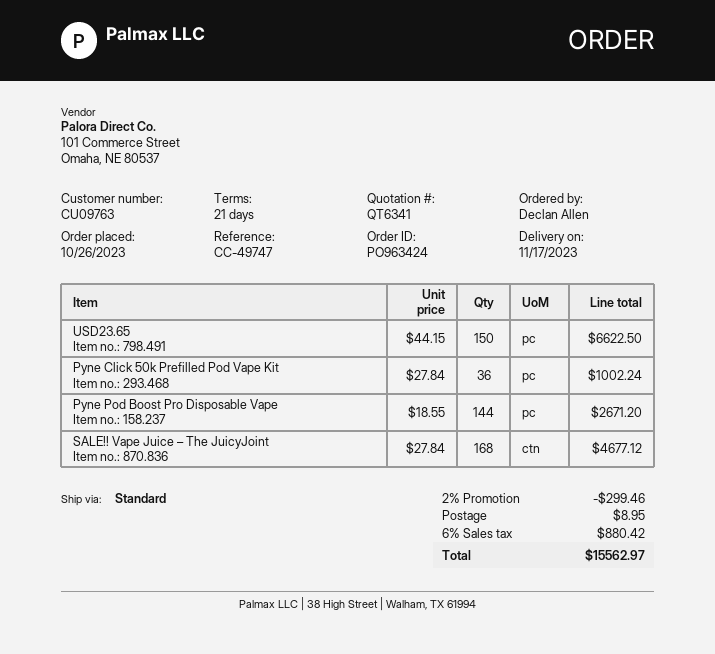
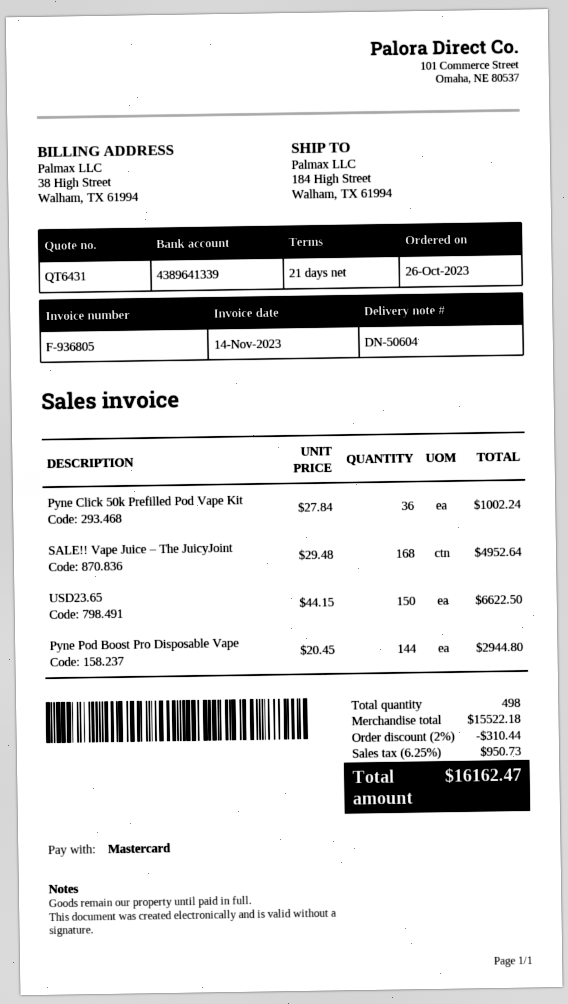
quote number: QT6341 -> QT6431
Pyne Pod Boost Pro Disposable Vape: 144 x 18.55 = 2671.20 -> 144 x 20.45 = 2944.80
SALE!! Vape Juice – The JuicyJoint: 168 x 27.84 = 4677.12 -> 168 x 29.48 = 4952.64
discount: 2% = 299.46 -> 2% = 310.44
shipping: 8.95 -> none
tax: 6% = 880.42 -> 6.25% = 950.73
total: 15562.97 -> 16162.47

